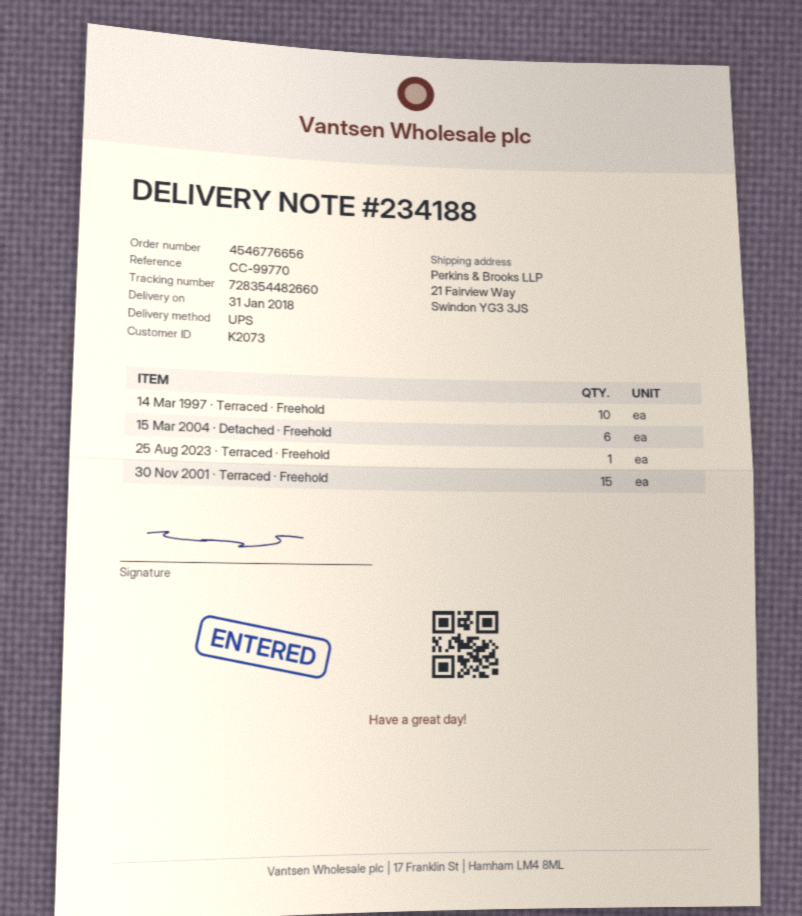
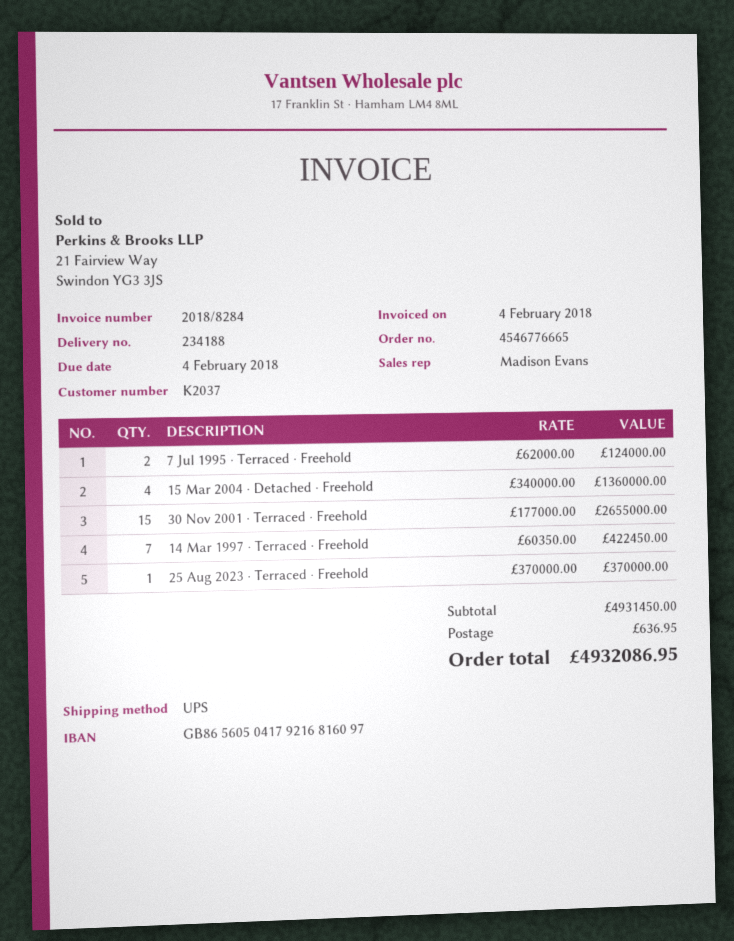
order number: 4546776656 -> 4546776665
customer number: K2073 -> K2037
14 Mar 1997 · Terraced · Freehold: 10 -> 7
15 Mar 2004 · Detached · Freehold: 6 -> 4
7 Jul 1995 · Terraced · Freehold: none -> 2

